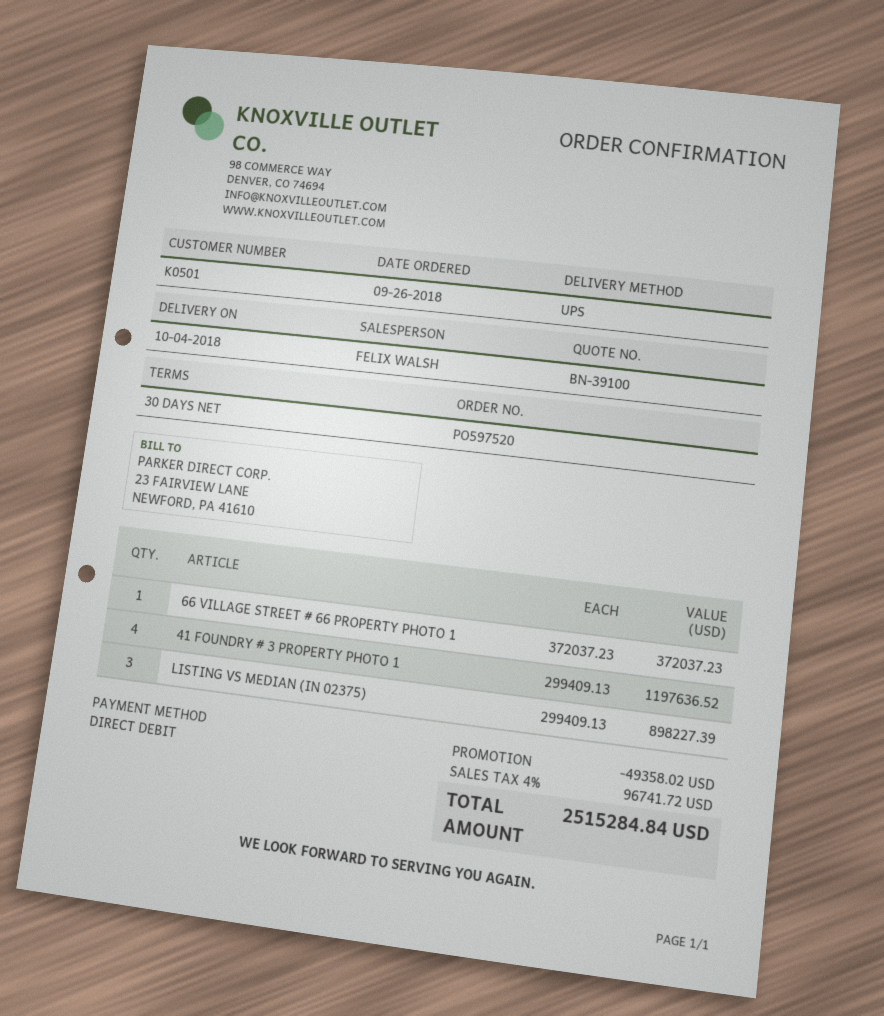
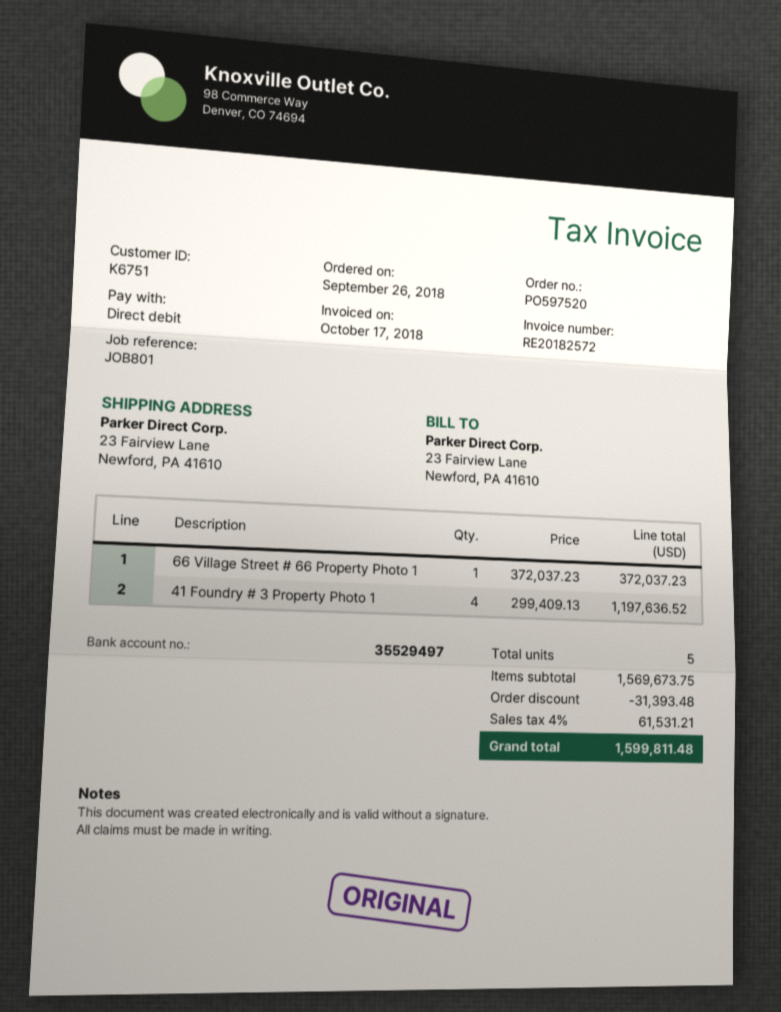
customer number: K0501 -> K6751
LISTING VS MEDIAN (IN 02375): 3 x 299409.13 = 898227.39 -> none
discount: 49358.02 -> 31393.48
tax: 4% = 96741.72 -> 4% = 61531.21
total: 2515284.84 -> 1599811.48

